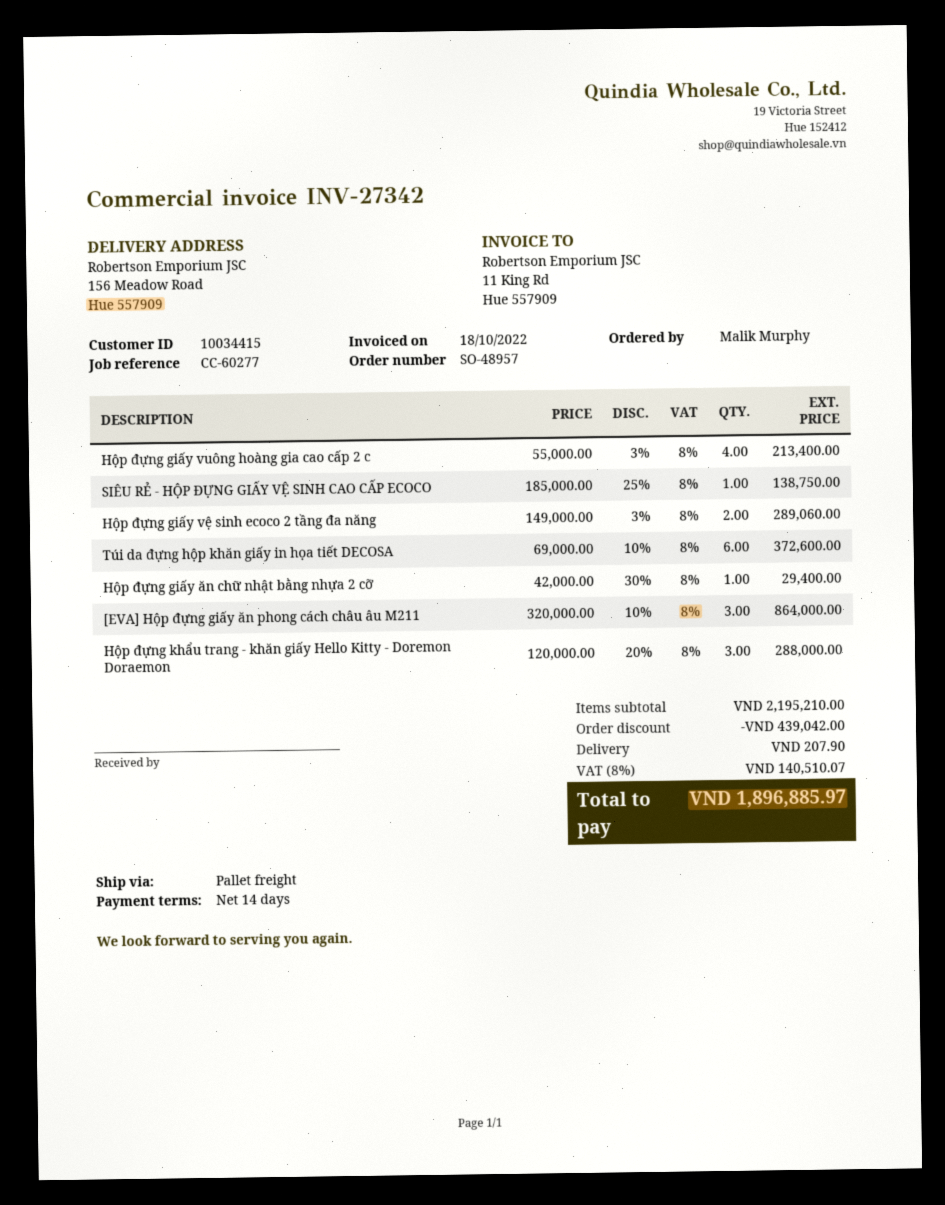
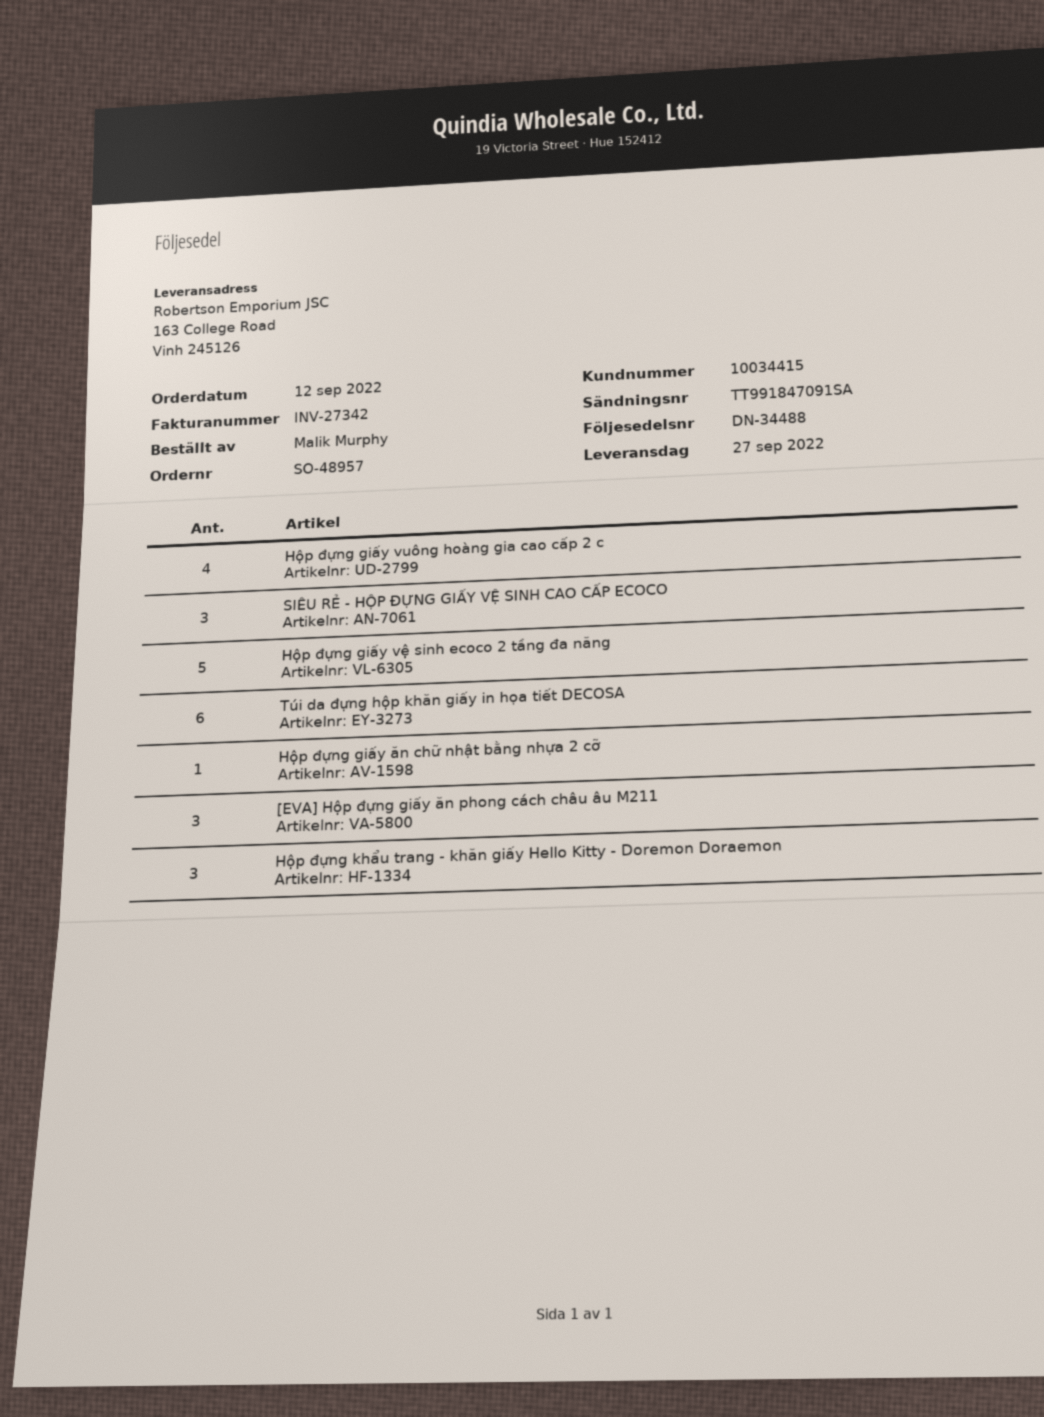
ship to: 156 Meadow Road, Hue 557909 -> 163 College Road, Vinh 245126
SIÊU RẺ - HỘP ĐỰNG GIẤY VỆ SINH CAO CẤP ECOCO: 1 -> 3
Hộp đựng giấy vệ sinh ecoco 2 tầng đa năng: 2 -> 5

